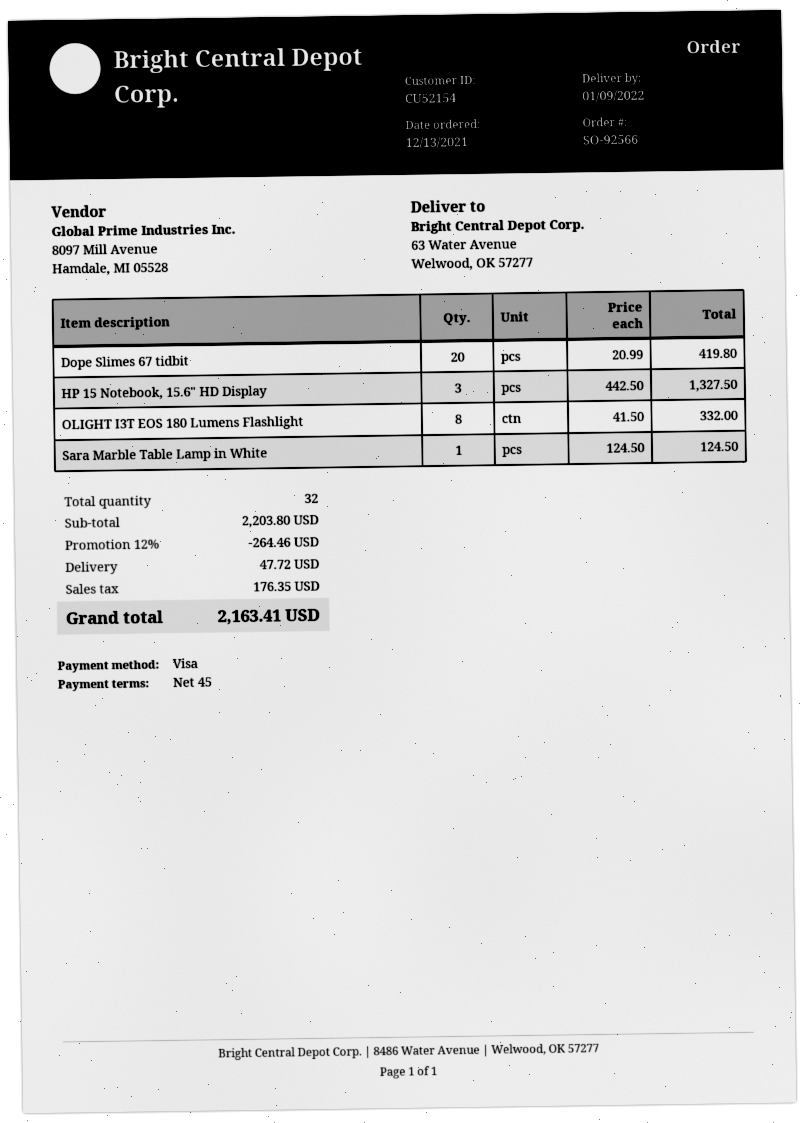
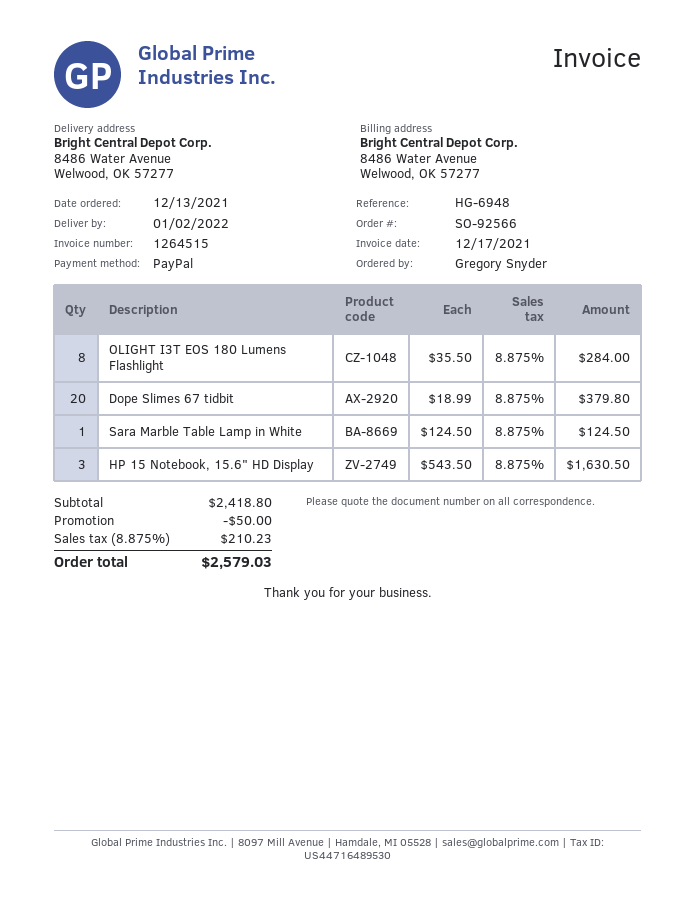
delivery date: 2022-01-09 -> 2022-01-02
payment method: Visa -> PayPal
ship to: 63 Water Avenue, Welwood, OK 57277 -> 8486 Water Avenue, Welwood, OK 57277
Dope Slimes 67 tidbit: 20 x 20.99 = 419.80 -> 20 x 18.99 = 379.80
HP 15 Notebook, 15.6" HD Display: 3 x 442.50 = 1327.50 -> 3 x 543.50 = 1630.50
OLIGHT I3T EOS 180 Lumens Flashlight: 8 x 41.50 = 332.00 -> 8 x 35.50 = 284.00
subtotal: 2203.80 -> 2418.80
discount: 264.46 -> 50.00
shipping: 47.72 -> none
tax: 176.35 -> 210.23
total: 2163.41 -> 2579.03

